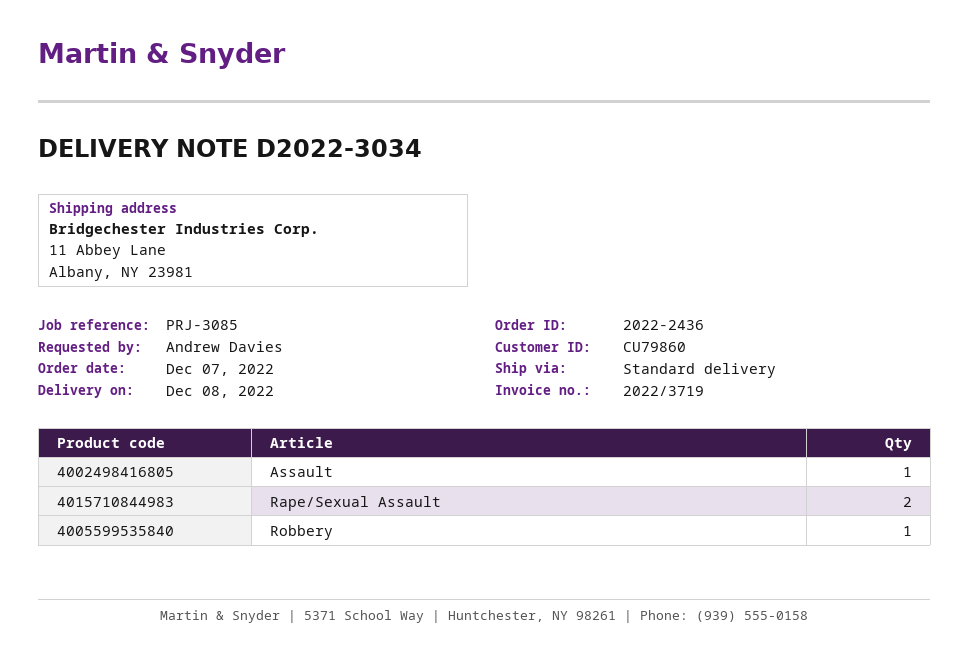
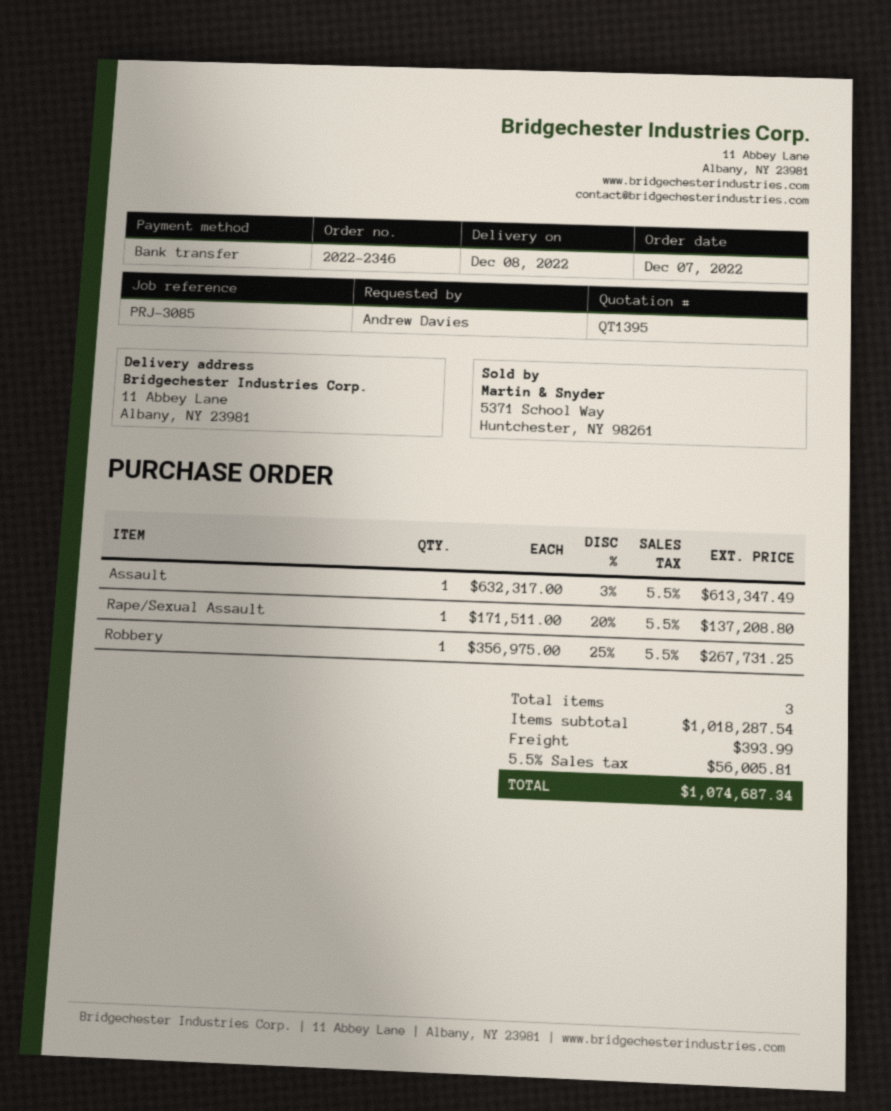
order number: 2022-2436 -> 2022-2346
Rape/Sexual Assault: 2 -> 1

